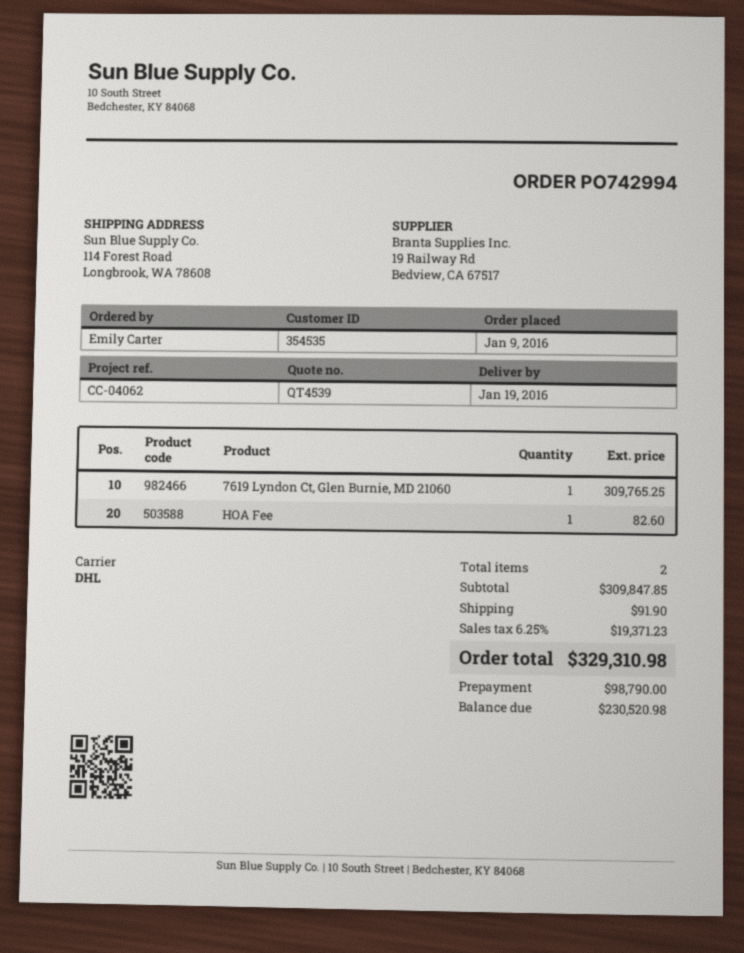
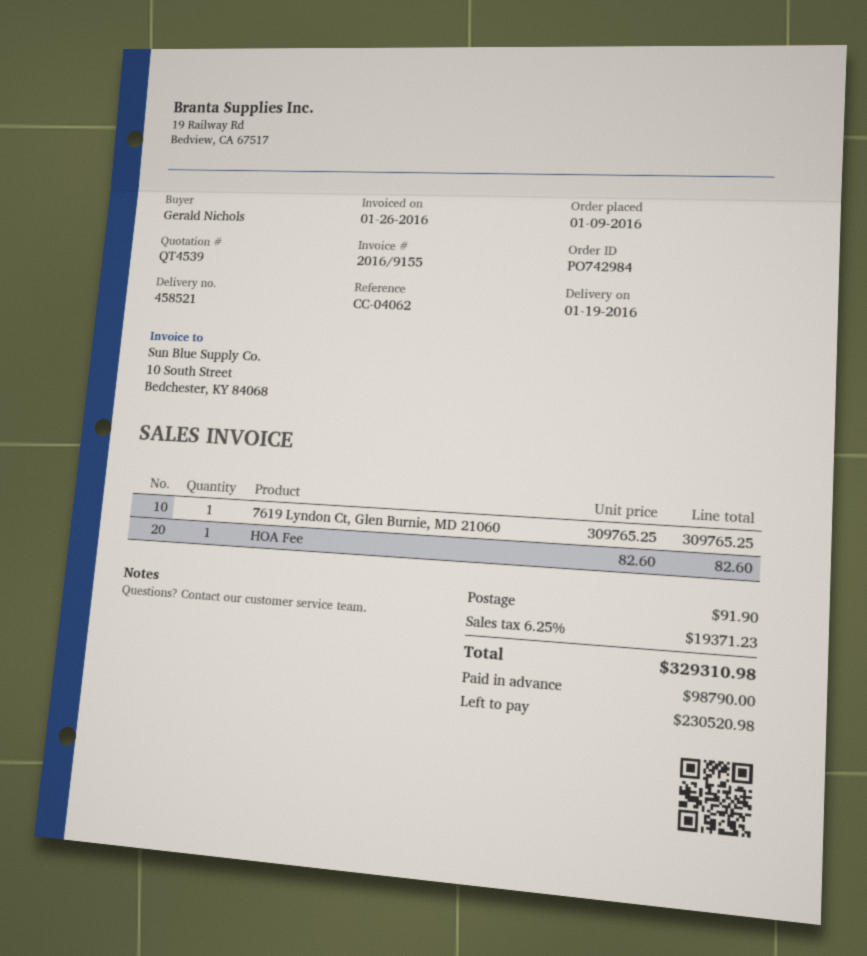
order number: PO742994 -> PO742984
ordered by: Emily Carter -> Gerald Nichols

